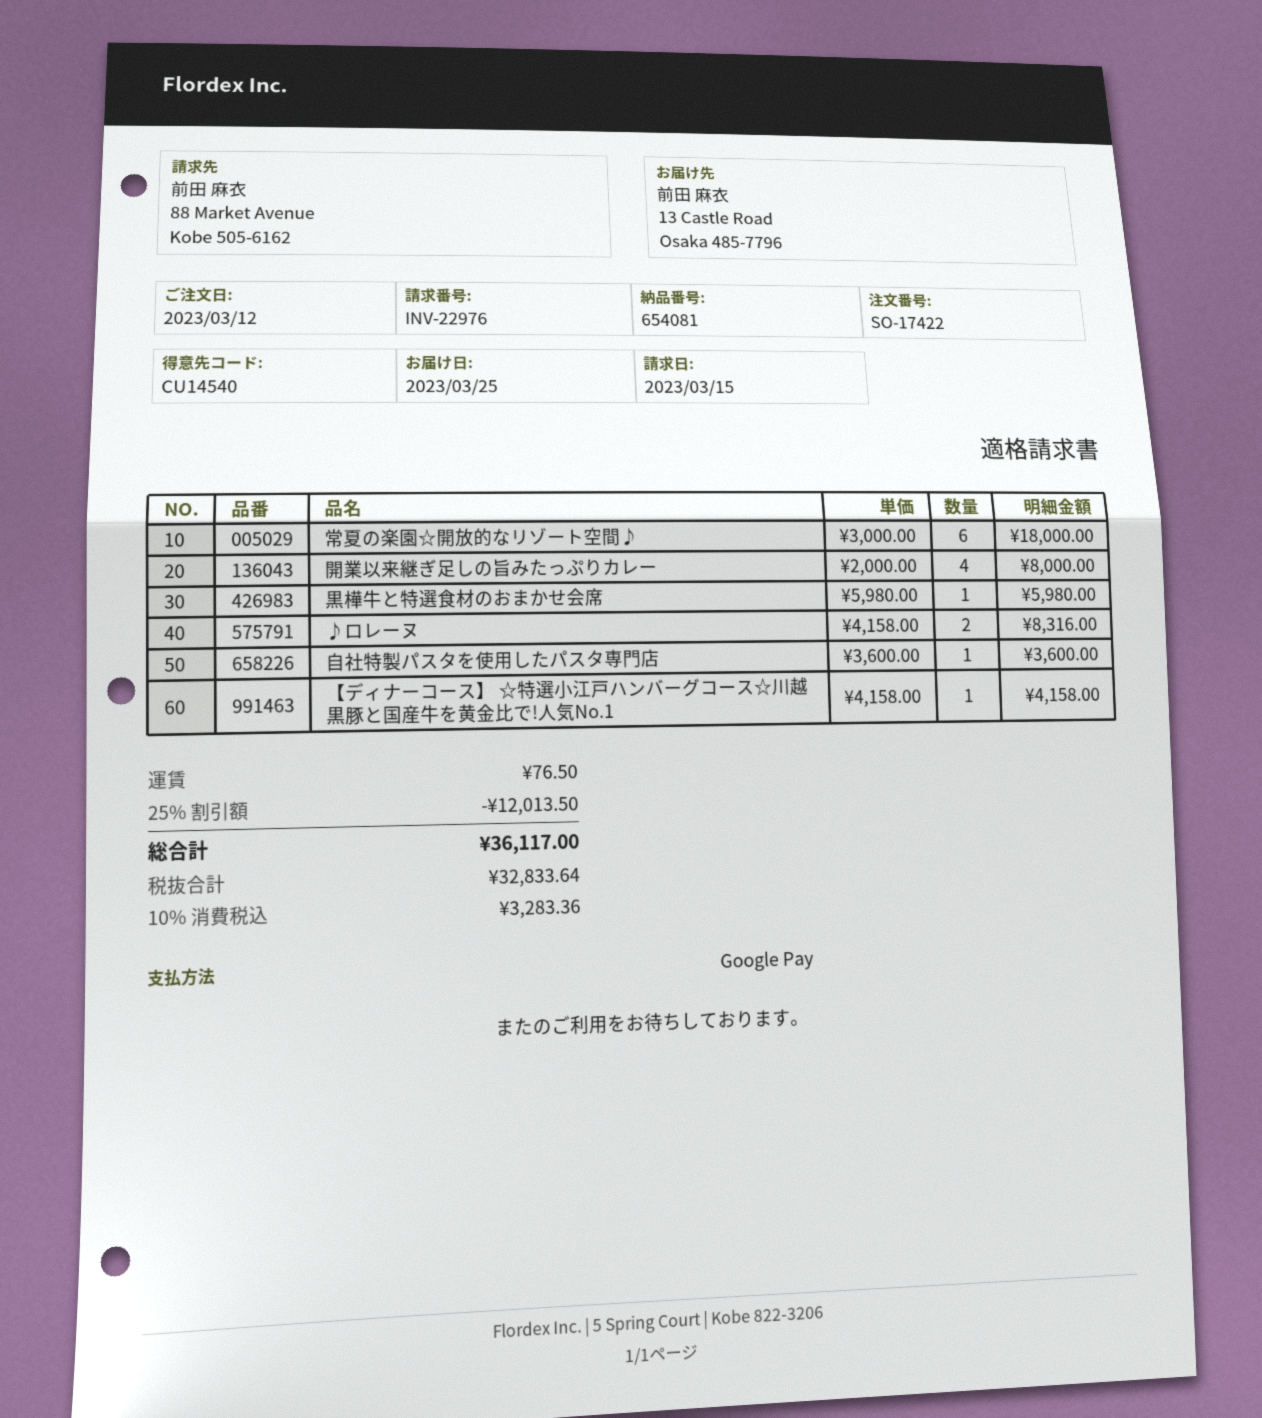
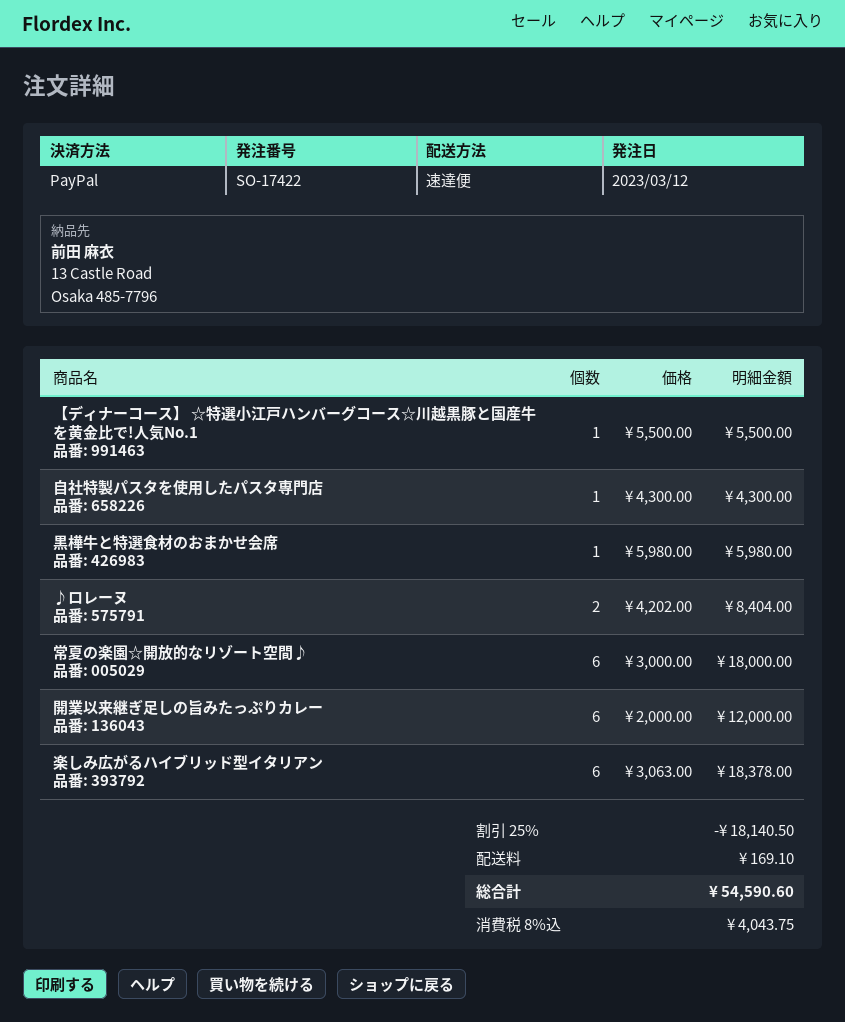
payment method: Google Pay -> PayPal
開業以来継ぎ足しの旨みたっぷりカレー: 4 x 2000.00 = 8000.00 -> 6 x 2000.00 = 12000.00
♪ロレーヌ: 2 x 4158.00 = 8316.00 -> 2 x 4202.00 = 8404.00
自社特製パスタを使用したパスタ専門店: 1 x 3600.00 = 3600.00 -> 1 x 4300.00 = 4300.00
【ディナーコース】 ☆特選小江戸ハンバーグコース☆川越黒豚と国産牛を黄金比で!人気No.1: 1 x 4158.00 = 4158.00 -> 1 x 5500.00 = 5500.00
楽しみ広がるハイブリッド型イタリアン: none -> 6 x 3063.00 = 18378.00
discount: 25% = 12013.50 -> 25% = 18140.50
shipping: 76.50 -> 169.10
tax: 10% = 3283.36 -> 8% = 4043.75
total: 36117.00 -> 54590.60

